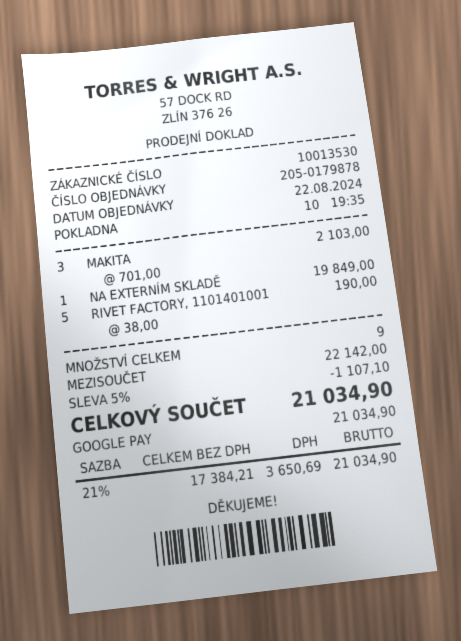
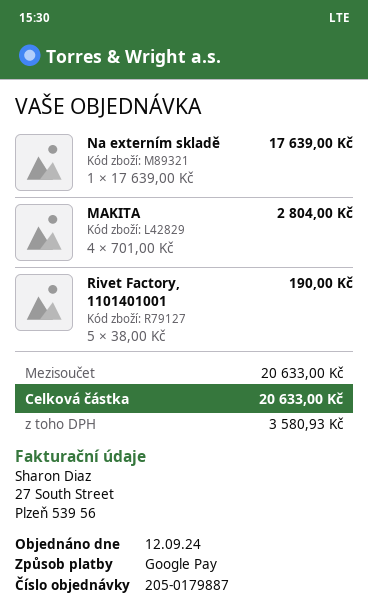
order number: 205-0179878 -> 205-0179887
order date: 2024-08-22 -> 2024-09-12
MAKITA: 3 x 701.00 = 2103.00 -> 4 x 701.00 = 2804.00
NA EXTERNÍM SKLADĚ: 1 x 19849.00 = 19849.00 -> 1 x 17639.00 = 17639.00
subtotal: 22142.00 -> 20633.00
discount: 5% = 1107.10 -> none
tax: 3650.69 -> 3580.93
total: 21034.90 -> 20633.00

